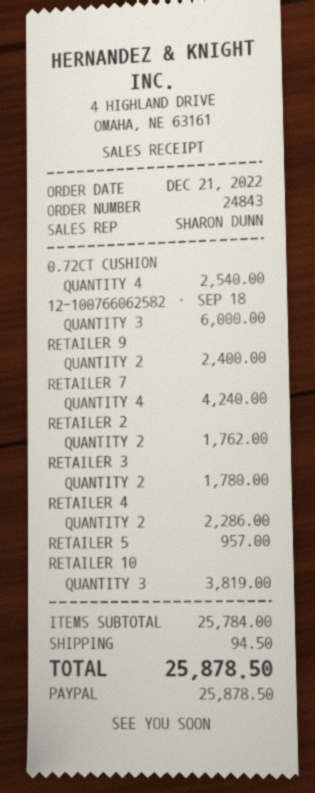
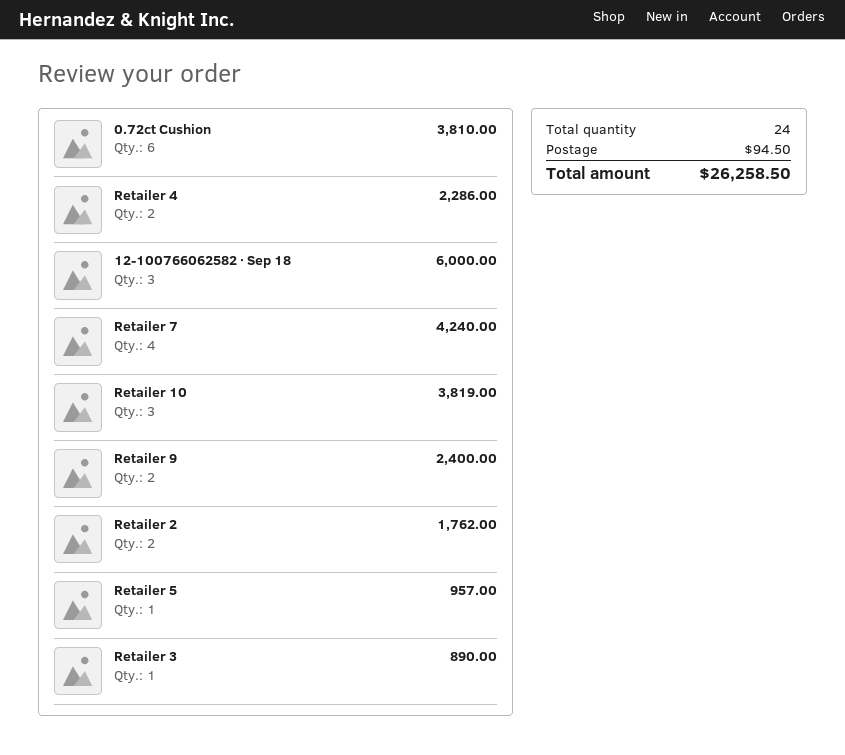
0.72CT CUSHION: 4 for 2540.00 -> 6 for 3810.00
RETAILER 3: 2 for 1780.00 -> 1 for 890.00
total: 25878.50 -> 26258.50

